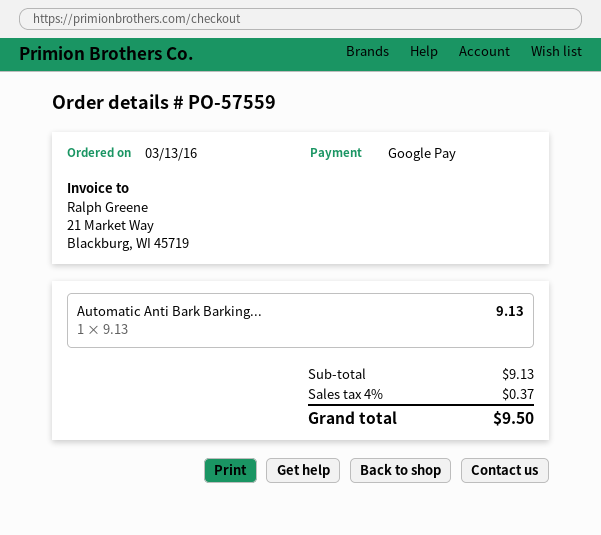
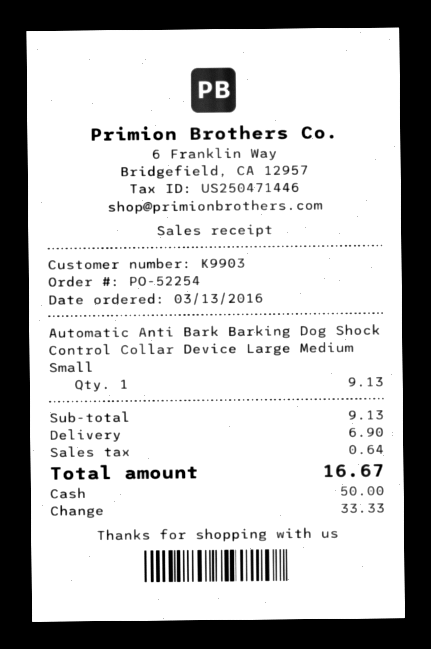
order number: PO-57559 -> PO-52254
payment method: Google Pay -> cash
shipping: none -> 6.90
tax: 0.37 -> 0.64
total: 9.50 -> 16.67

